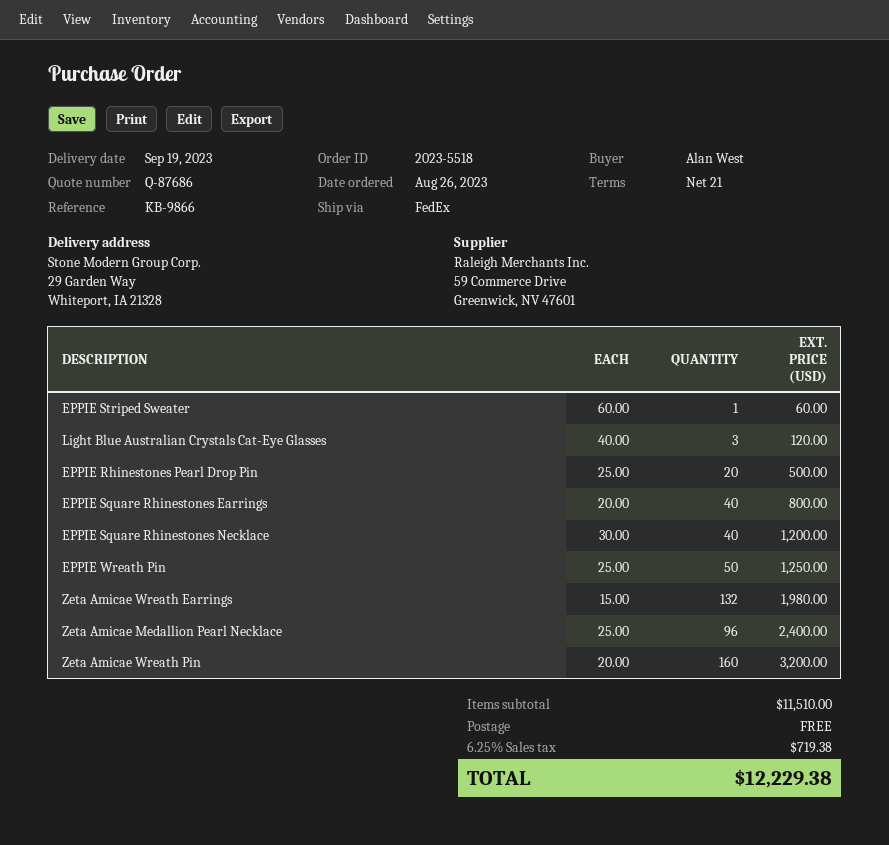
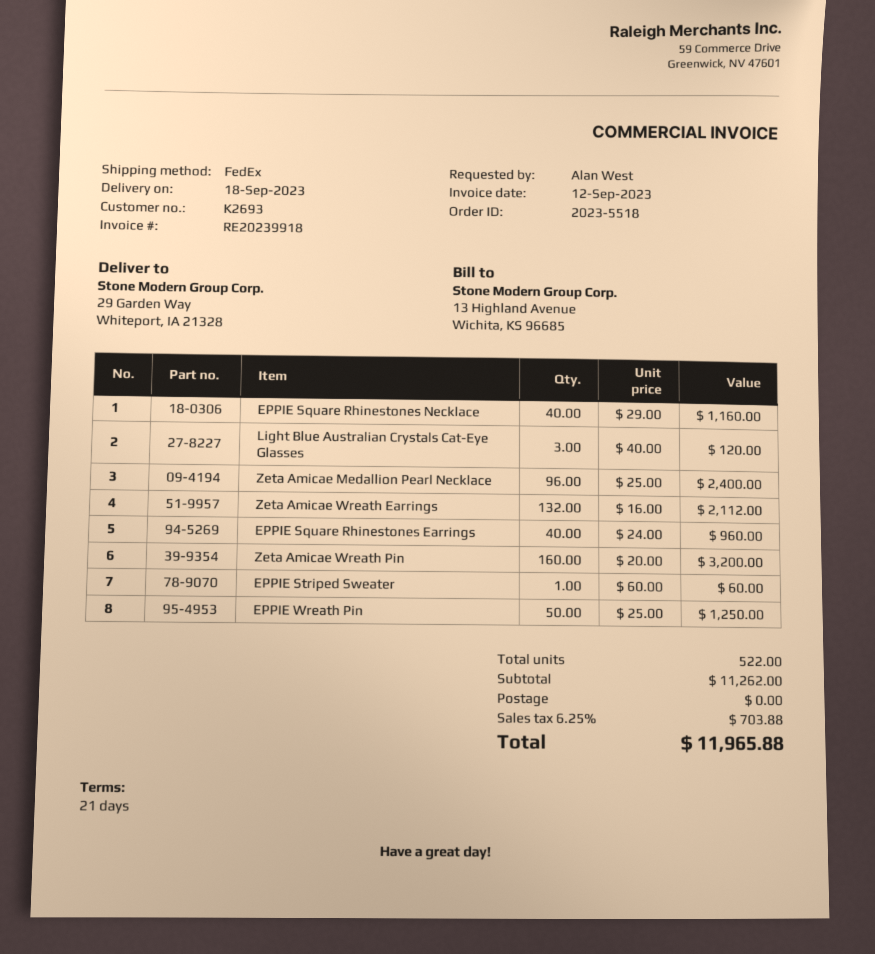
delivery date: 2023-09-19 -> 2023-09-18
EPPIE Rhinestones Pearl Drop Pin: 20 x 25.00 = 500.00 -> none
EPPIE Square Rhinestones Earrings: 40 x 20.00 = 800.00 -> 40 x 24.00 = 960.00
EPPIE Square Rhinestones Necklace: 40 x 30.00 = 1200.00 -> 40 x 29.00 = 1160.00
Zeta Amicae Wreath Earrings: 132 x 15.00 = 1980.00 -> 132 x 16.00 = 2112.00
subtotal: 11510.00 -> 11262.00
tax: 6.25% = 719.38 -> 6.25% = 703.88
total: 12229.38 -> 11965.88

